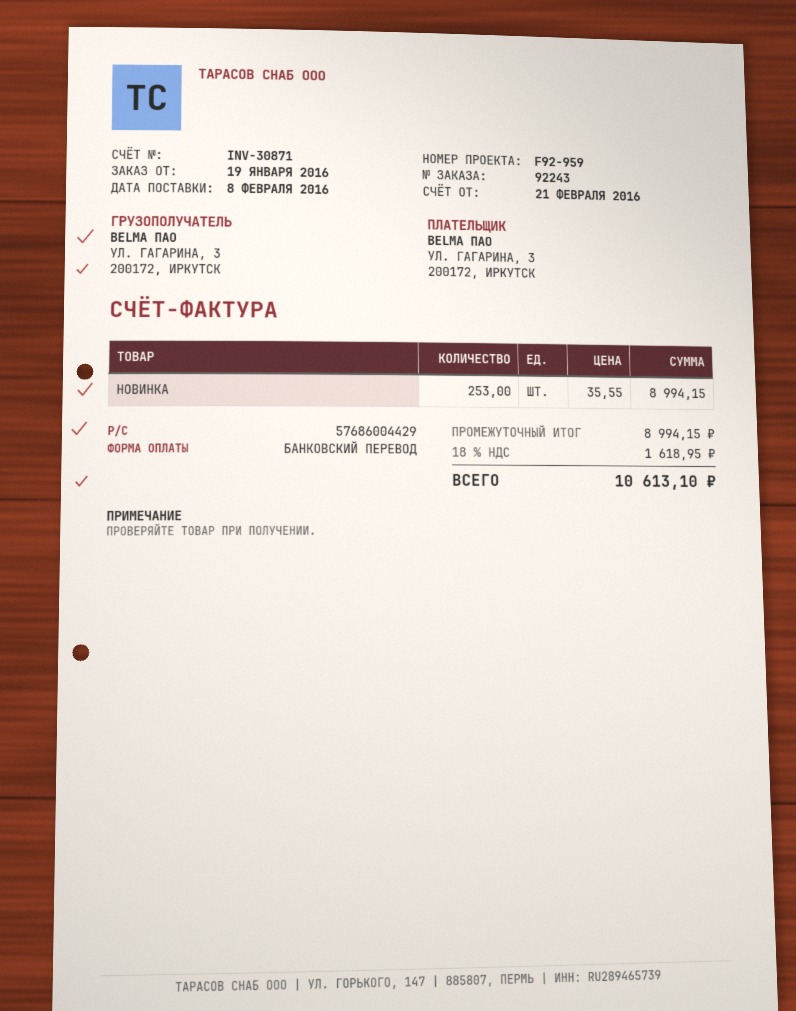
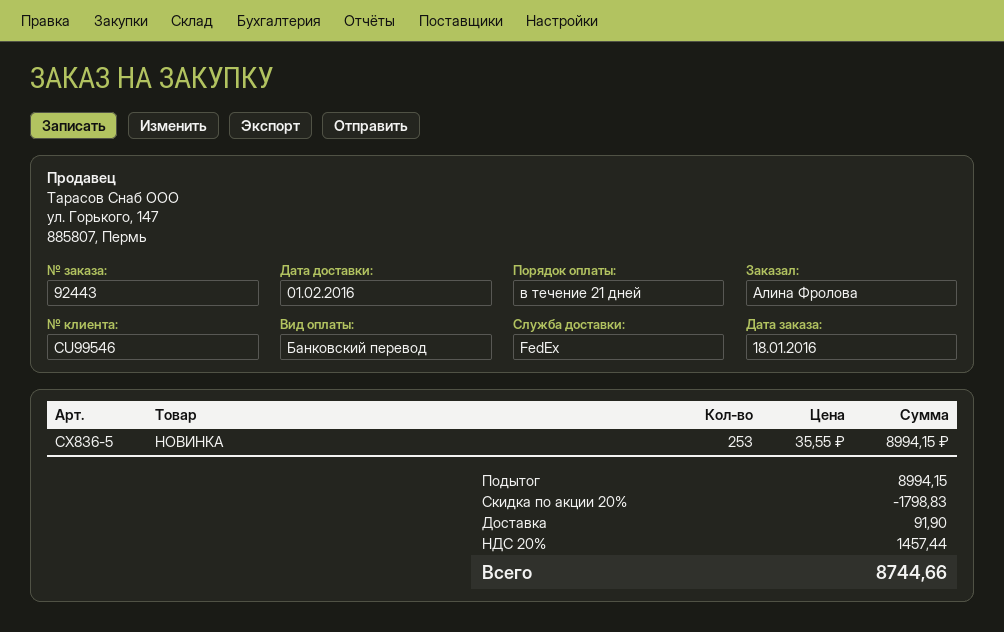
order number: 92243 -> 92443
order date: 2016-01-19 -> 2016-01-18
delivery date: 2016-02-08 -> 2016-02-01
discount: none -> 20% = 1798.83
shipping: none -> 91.90
tax: 18% = 1618.95 -> 20% = 1457.44
total: 10613.10 -> 8744.66

